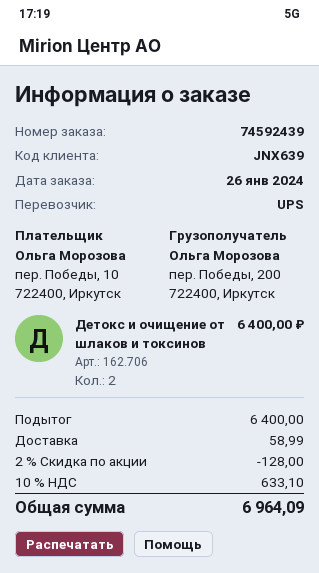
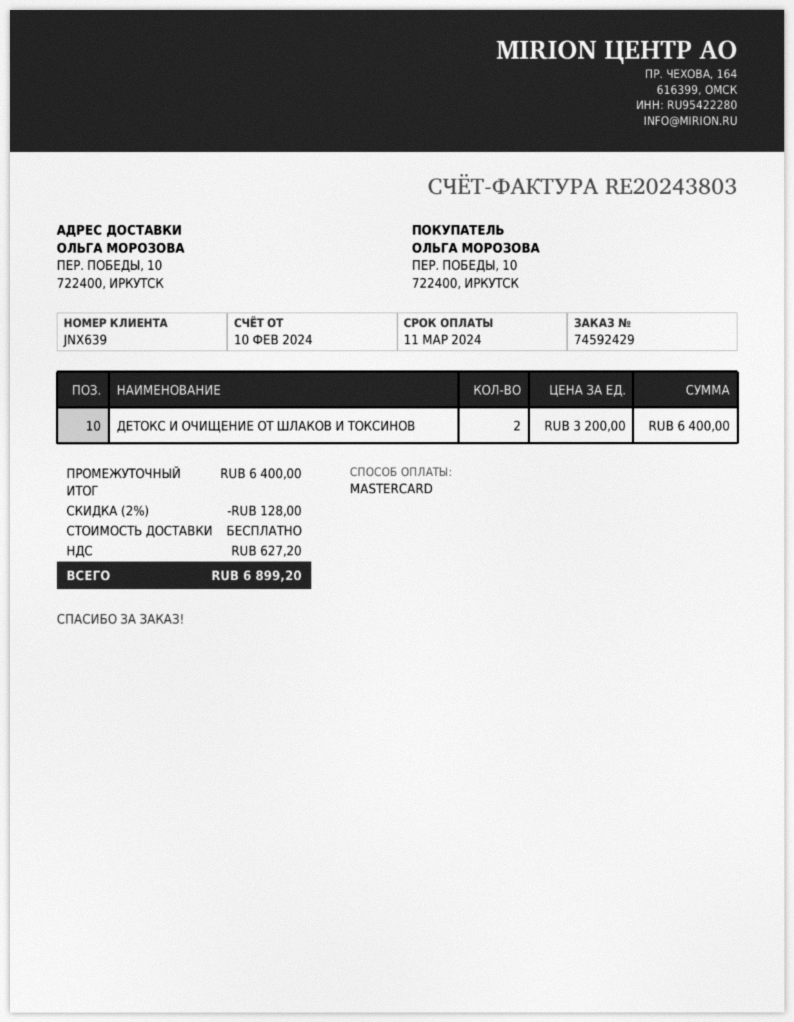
order number: 74592439 -> 74592429
ship to: пер. Победы, 200, 722400, Иркутск -> ПЕР. ПОБЕДЫ, 10, 722400, ИРКУТСК
shipping: 58.99 -> 0.00
tax: 633.10 -> 627.20
total: 6964.09 -> 6899.20

